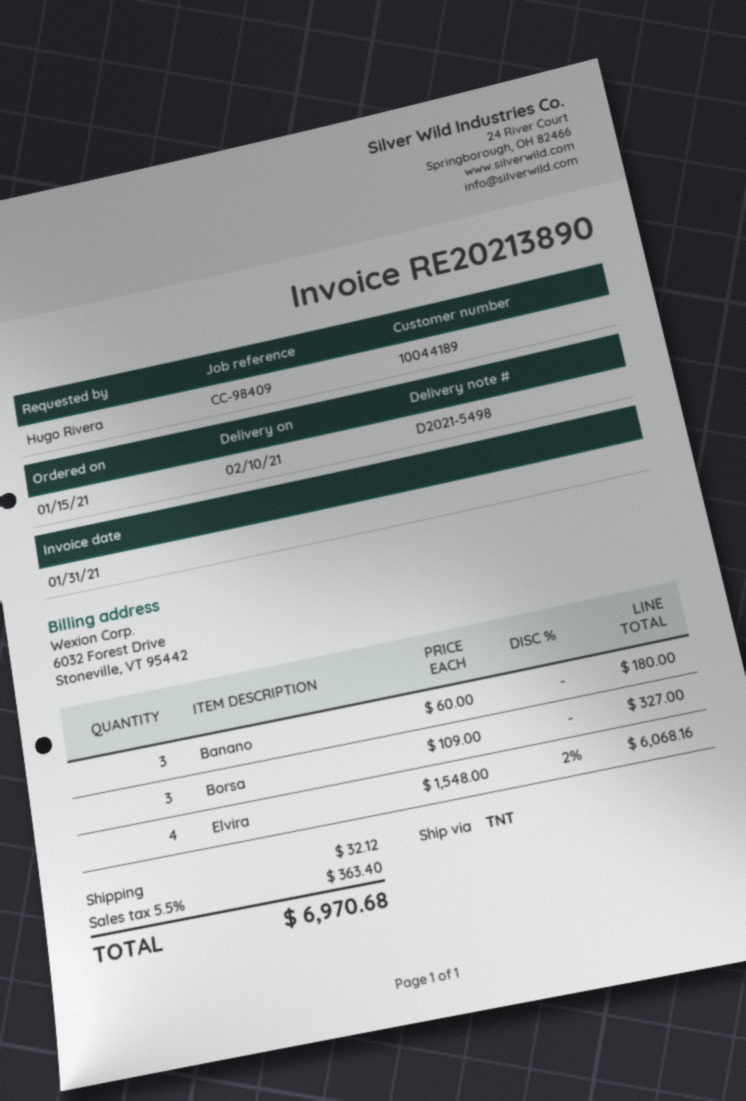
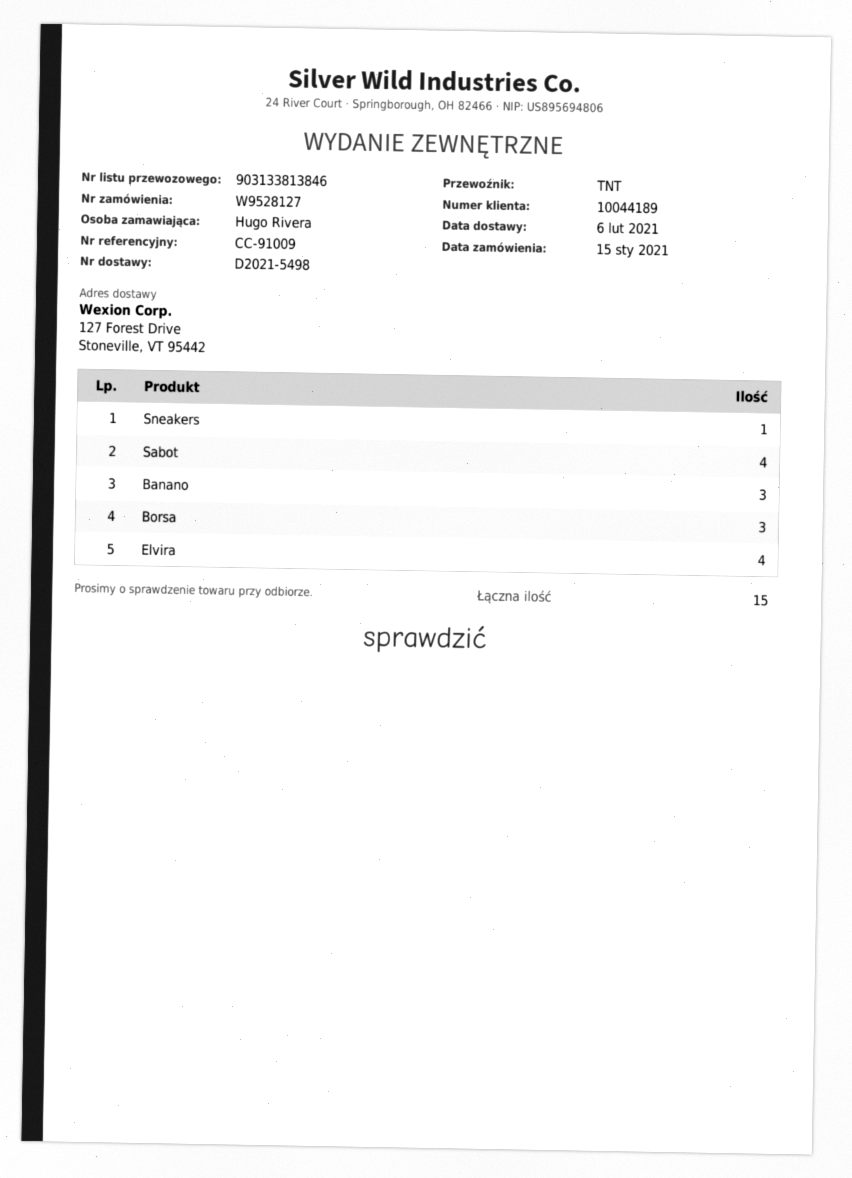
delivery date: 2021-02-10 -> 2021-02-06
reference: CC-98409 -> CC-91009
Sneakers: none -> 1
Sabot: none -> 4

